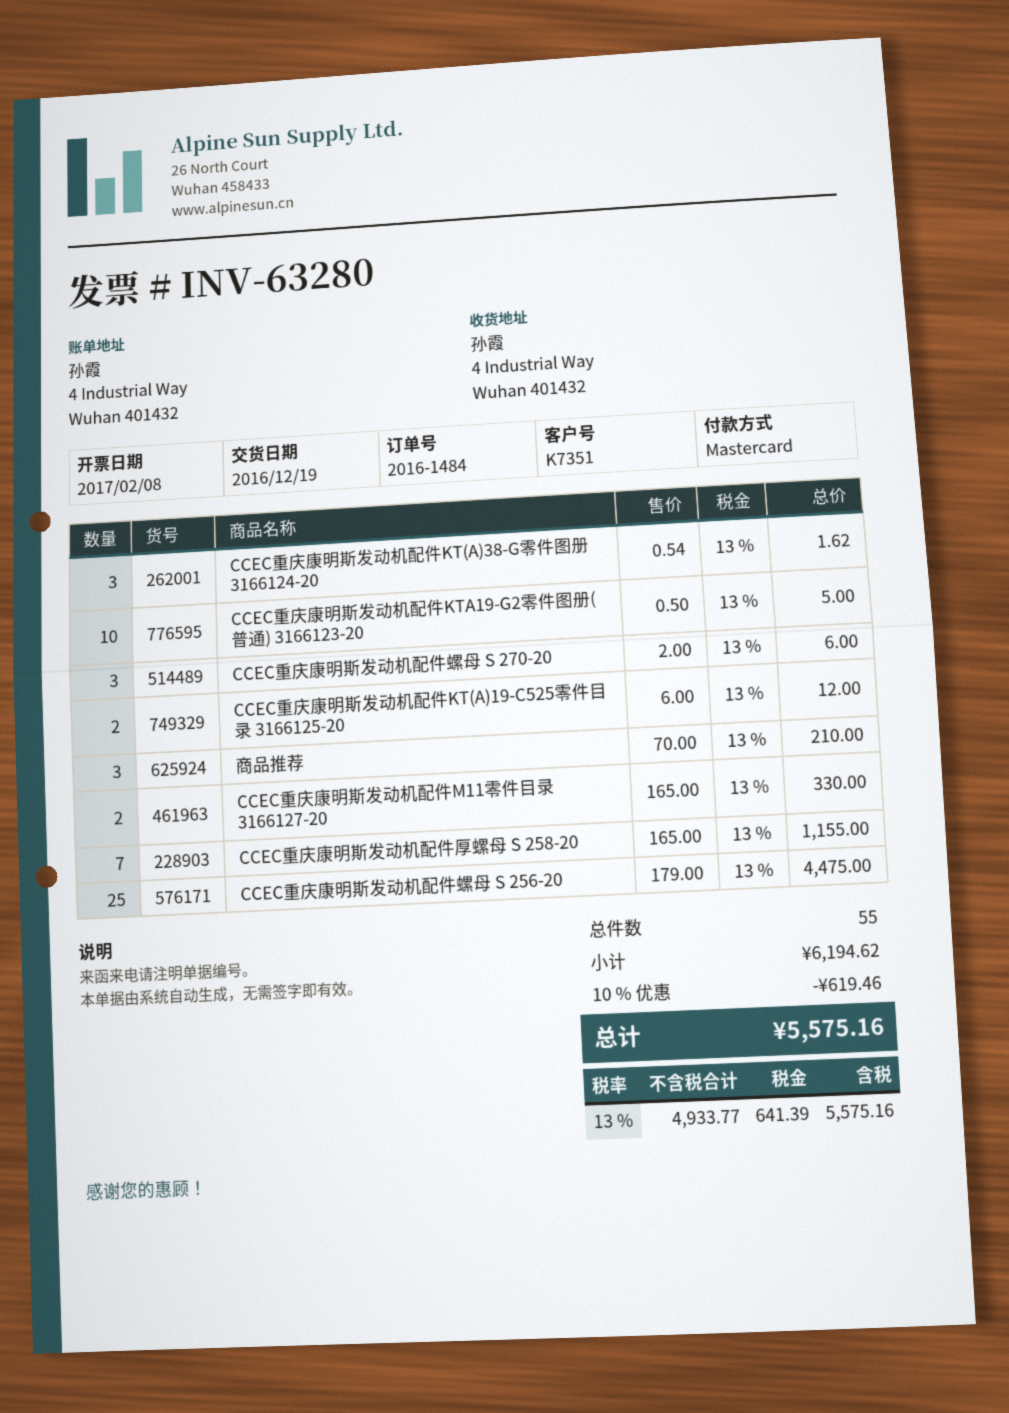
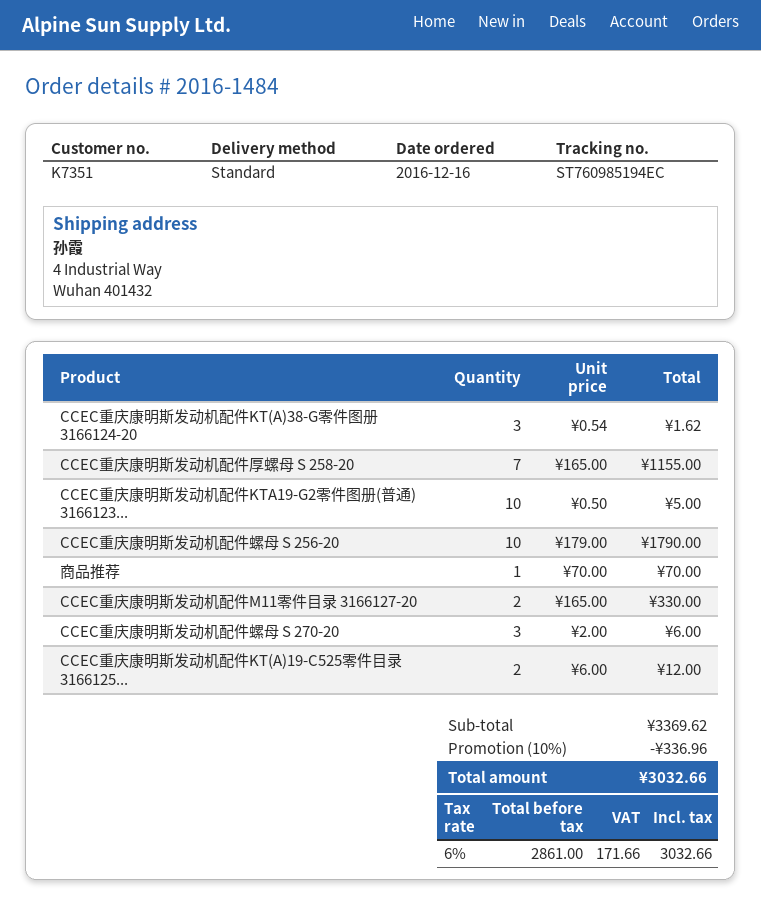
商品推荐: 3 x 70.00 = 210.00 -> 1 x 70.00 = 70.00
CCEC重庆康明斯发动机配件螺母 S 256-20: 25 x 179.00 = 4475.00 -> 10 x 179.00 = 1790.00
subtotal: 6194.62 -> 3369.62
discount: 10% = 619.46 -> 10% = 336.96
net: 4933.77 -> 2861.00
tax: 13% = 641.39 -> 6% = 171.66
total: 5575.16 -> 3032.66

